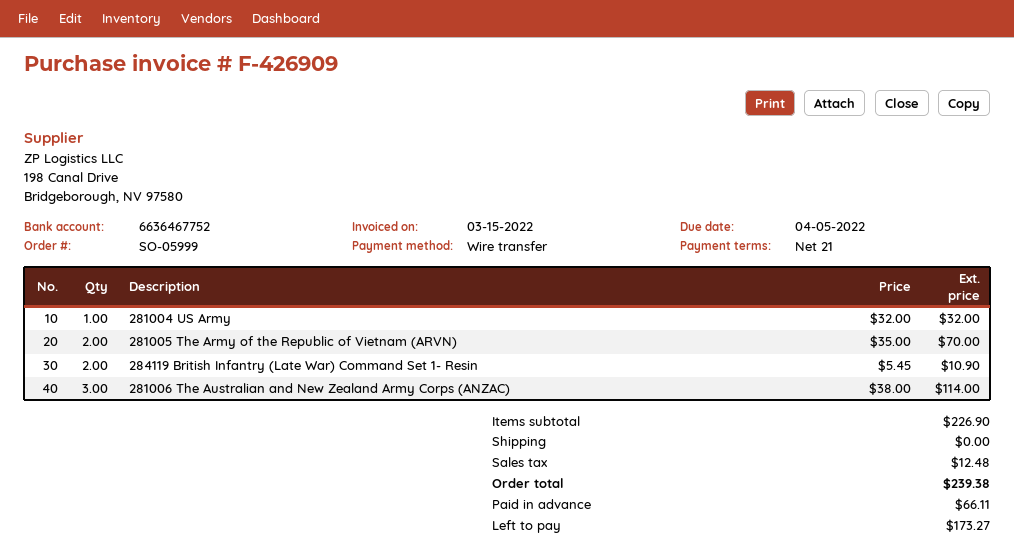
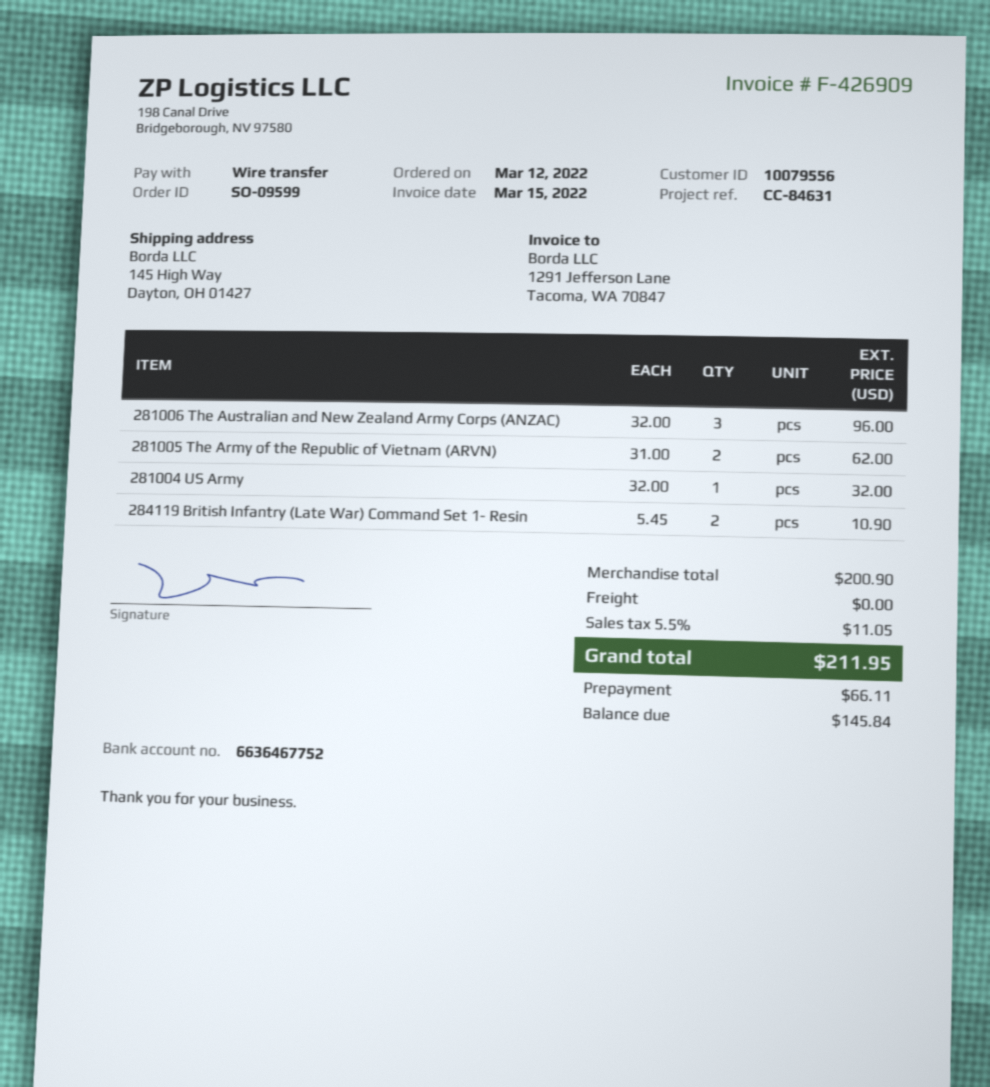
order number: SO-05999 -> SO-09599
281005 The Army of the Republic of Vietnam (ARVN): 2 x 35.00 = 70.00 -> 2 x 31.00 = 62.00
281006 The Australian and New Zealand Army Corps (ANZAC): 3 x 38.00 = 114.00 -> 3 x 32.00 = 96.00
subtotal: 226.90 -> 200.90
tax: 12.48 -> 11.05
total: 239.38 -> 211.95
balance: 173.27 -> 145.84

